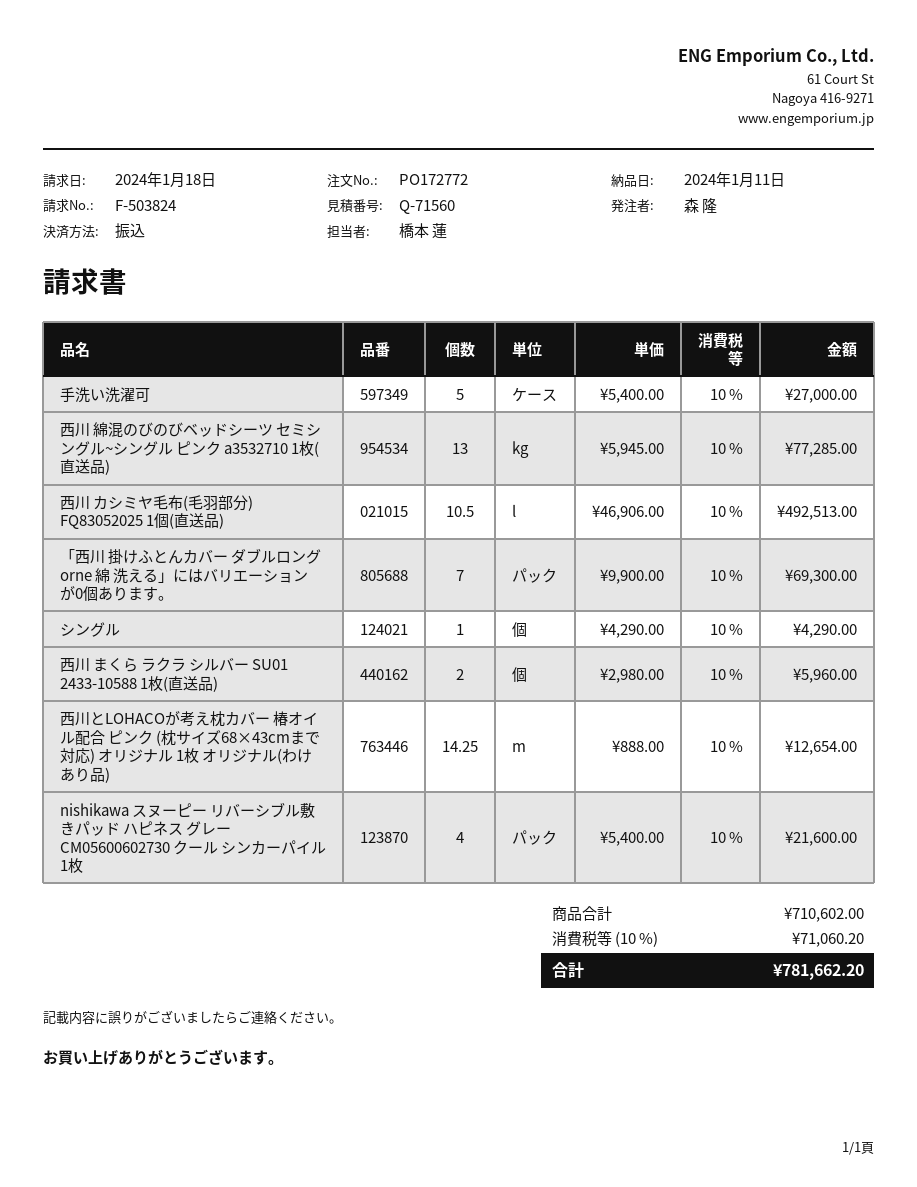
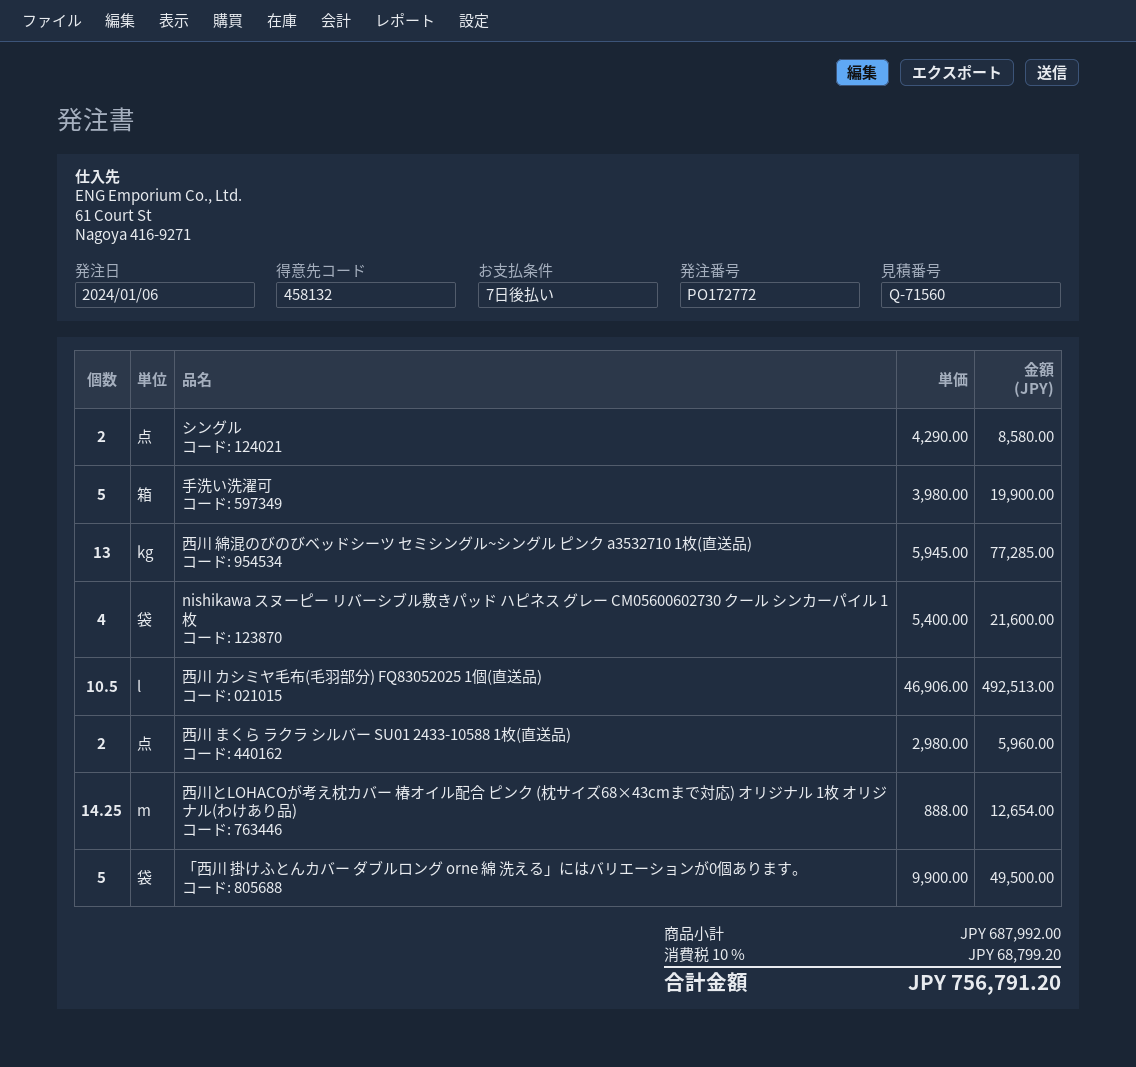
手洗い洗濯可: 5 x 5400.00 = 27000.00 -> 5 x 3980.00 = 19900.00
「西川 掛けふとんカバー ダブルロング orne 綿 洗える」にはバリエーションが0個あります。: 7 x 9900.00 = 69300.00 -> 5 x 9900.00 = 49500.00
シングル: 1 x 4290.00 = 4290.00 -> 2 x 4290.00 = 8580.00
subtotal: 710602.00 -> 687992.00
tax: 10% = 71060.20 -> 10% = 68799.20
total: 781662.20 -> 756791.20

